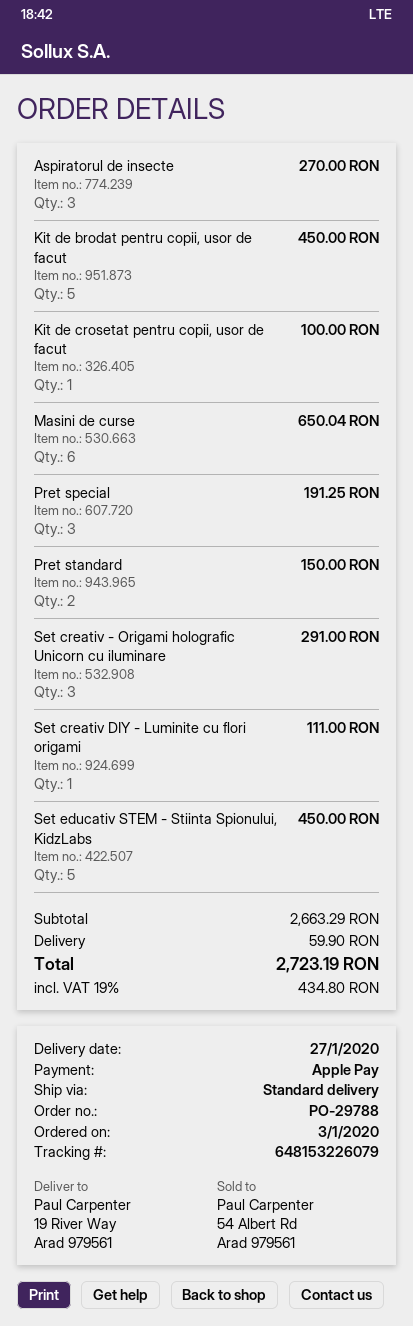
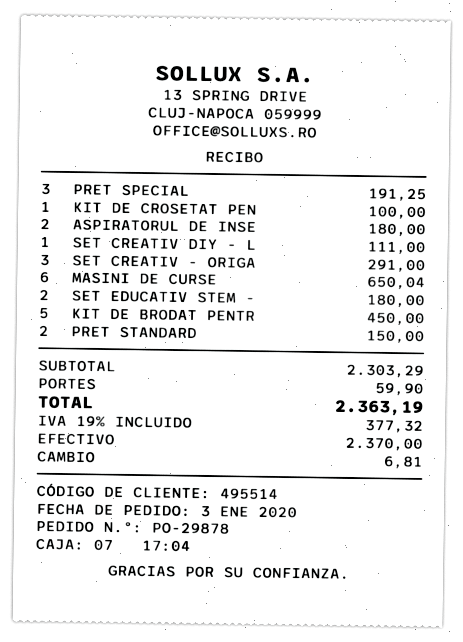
order number: PO-29788 -> PO-29878
payment method: Apple Pay -> cash
Aspiratorul de insecte: 3 for 270.00 -> 2 for 180.00
Set educativ STEM - Stiinta Spionului, KidzLabs: 5 for 450.00 -> 2 for 180.00
subtotal: 2663.29 -> 2303.29
tax: 19% = 434.80 -> 19% = 377.32
total: 2723.19 -> 2363.19

